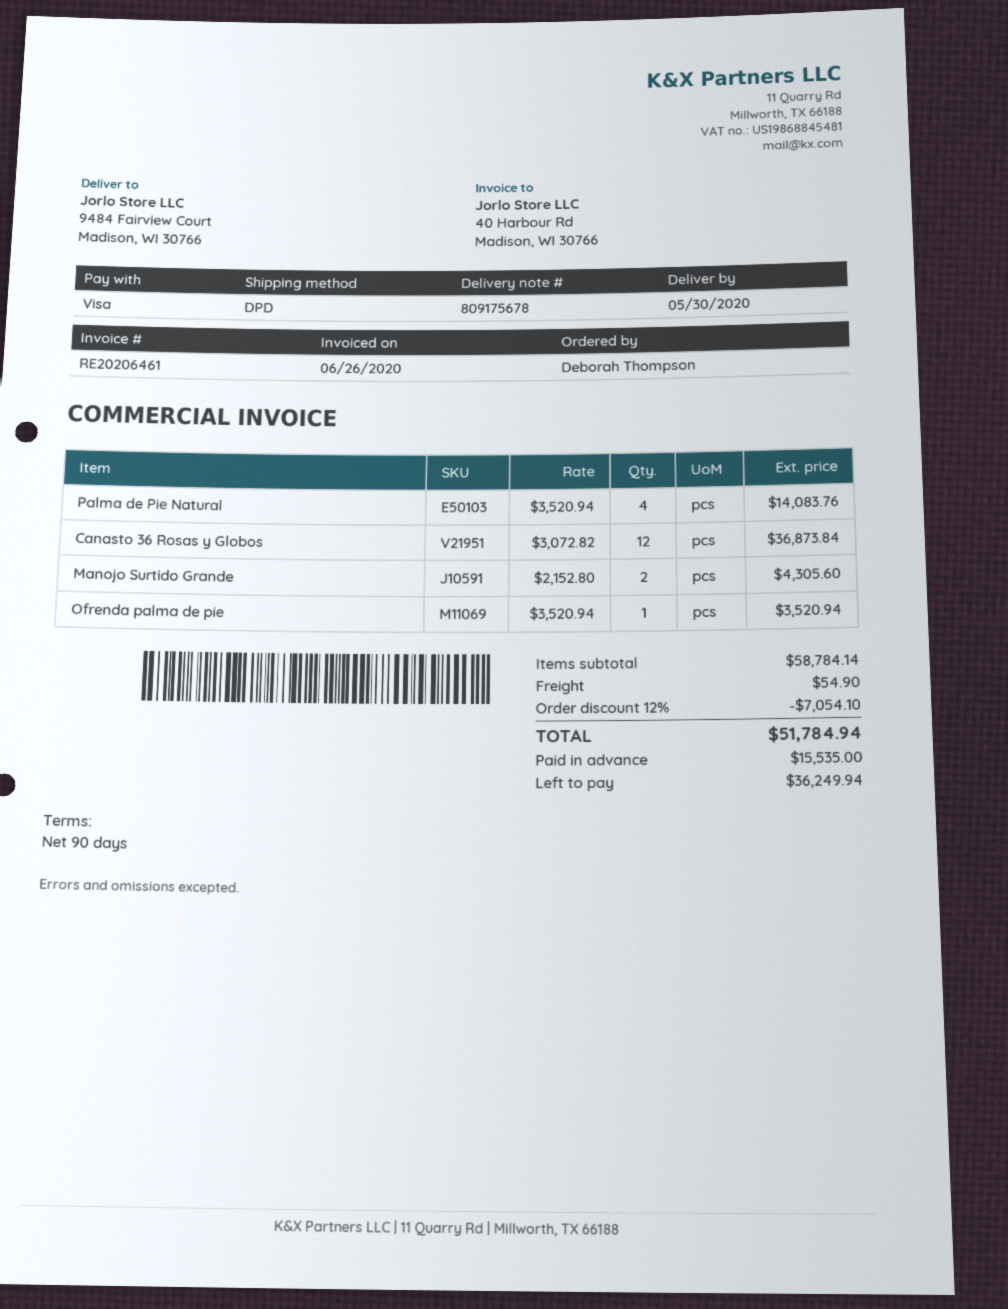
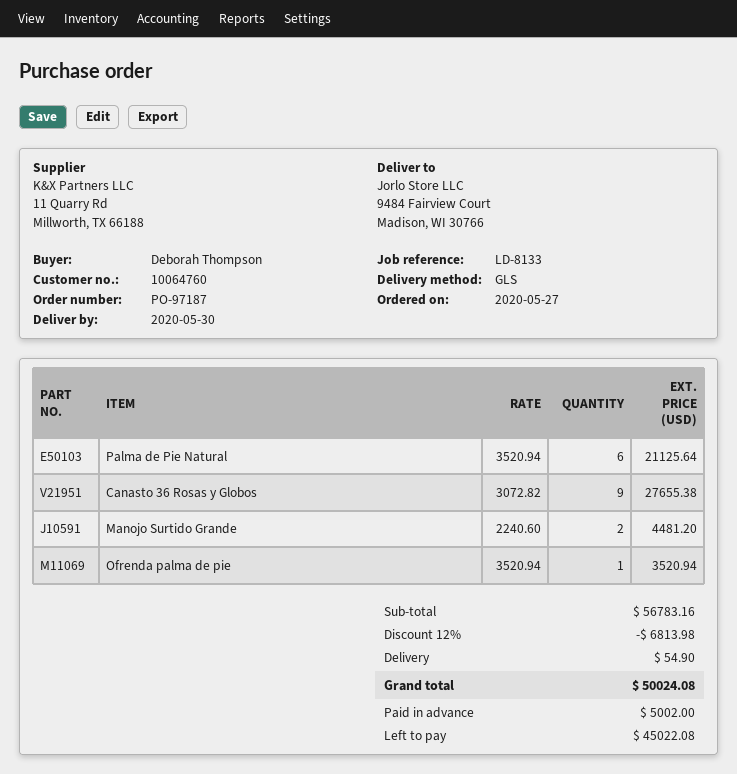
shipping method: DPD -> GLS
Palma de Pie Natural: 4 x 3520.94 = 14083.76 -> 6 x 3520.94 = 21125.64
Canasto 36 Rosas y Globos: 12 x 3072.82 = 36873.84 -> 9 x 3072.82 = 27655.38
Manojo Surtido Grande: 2 x 2152.80 = 4305.60 -> 2 x 2240.60 = 4481.20
subtotal: 58784.14 -> 56783.16
discount: 12% = 7054.10 -> 12% = 6813.98
total: 51784.94 -> 50024.08
deposit: 15535.00 -> 5002.00
balance: 36249.94 -> 45022.08

